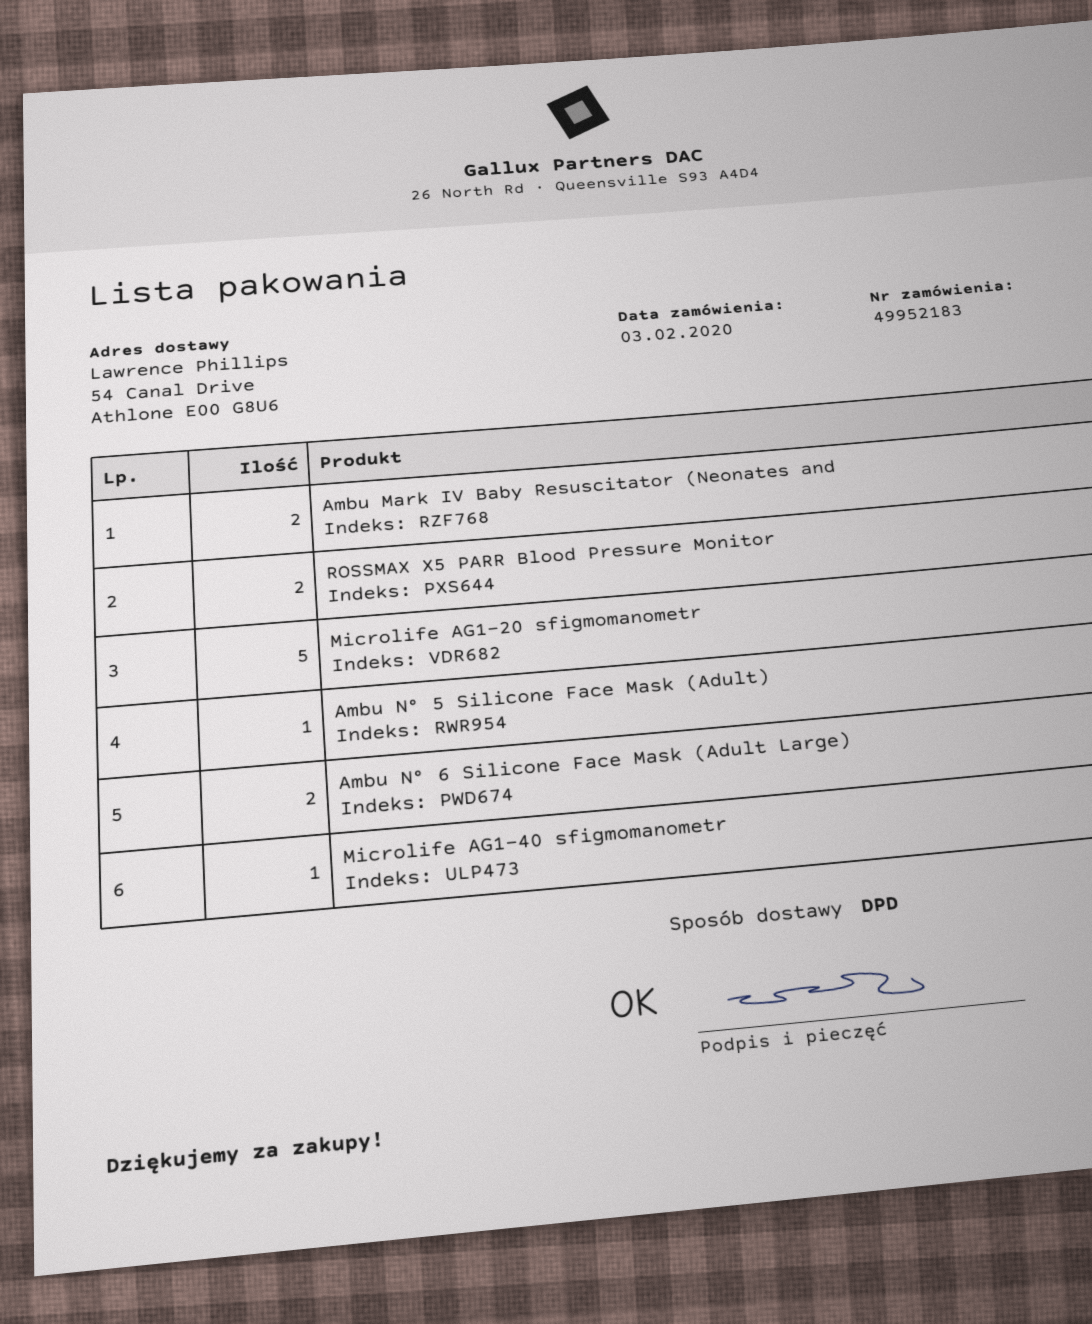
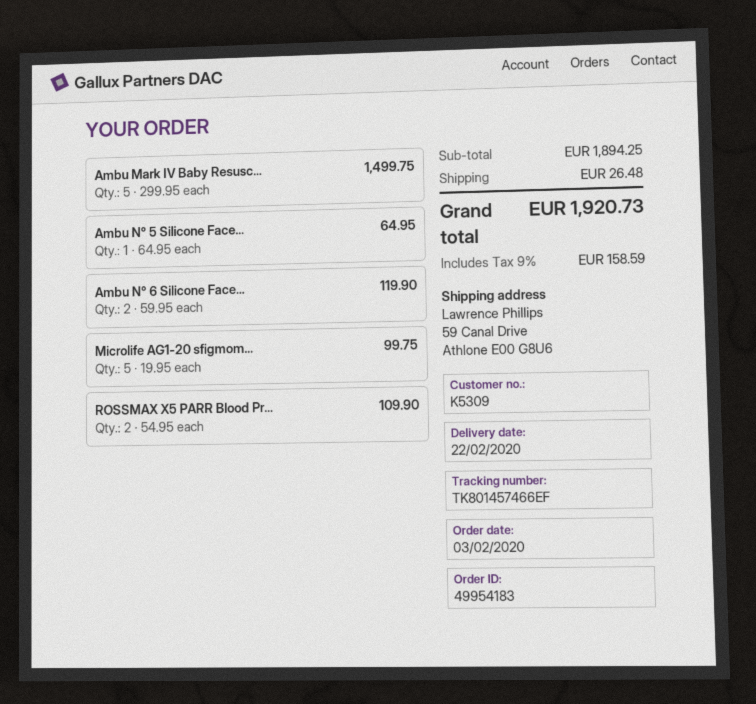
order number: 49952183 -> 49954183
ship to: 54 Canal Drive, Athlone E00 G8U6 -> 59 Canal Drive, Athlone E00 G8U6
Ambu Mark IV Baby Resuscitator (Neonates and: 2 -> 5
Microlife AG1-40 sfigmomanometr: 1 -> none

